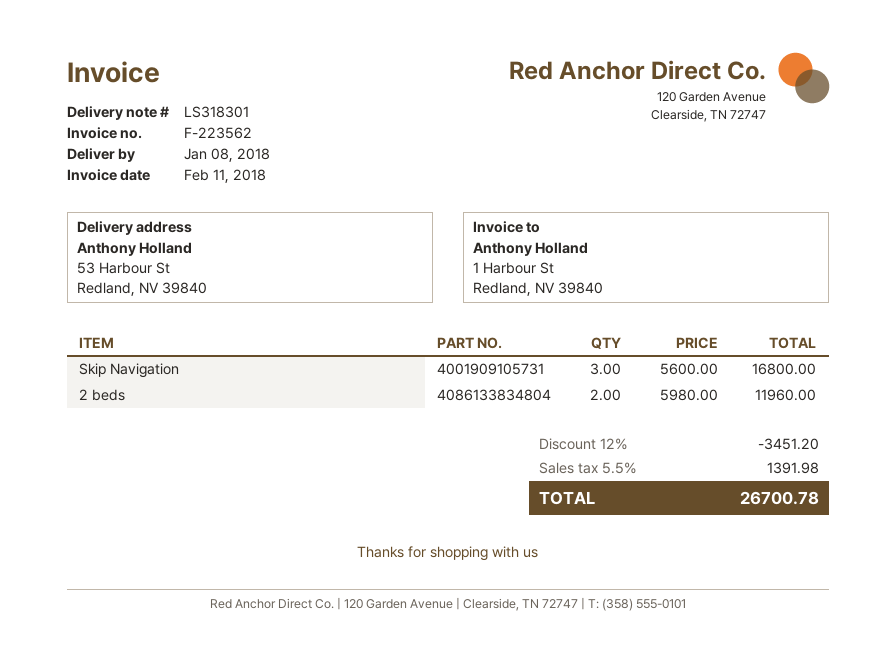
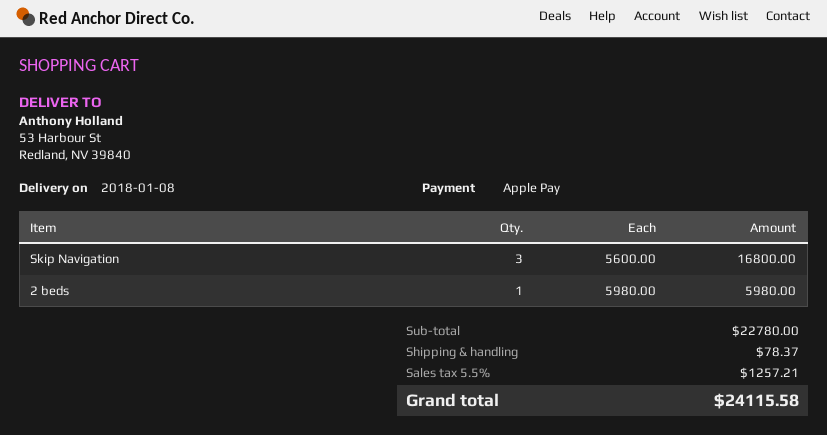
2 beds: 2 x 5980.00 = 11960.00 -> 1 x 5980.00 = 5980.00
discount: 12% = 3451.20 -> none
shipping: none -> 78.37
tax: 5.5% = 1391.98 -> 5.5% = 1257.21
total: 26700.78 -> 24115.58

